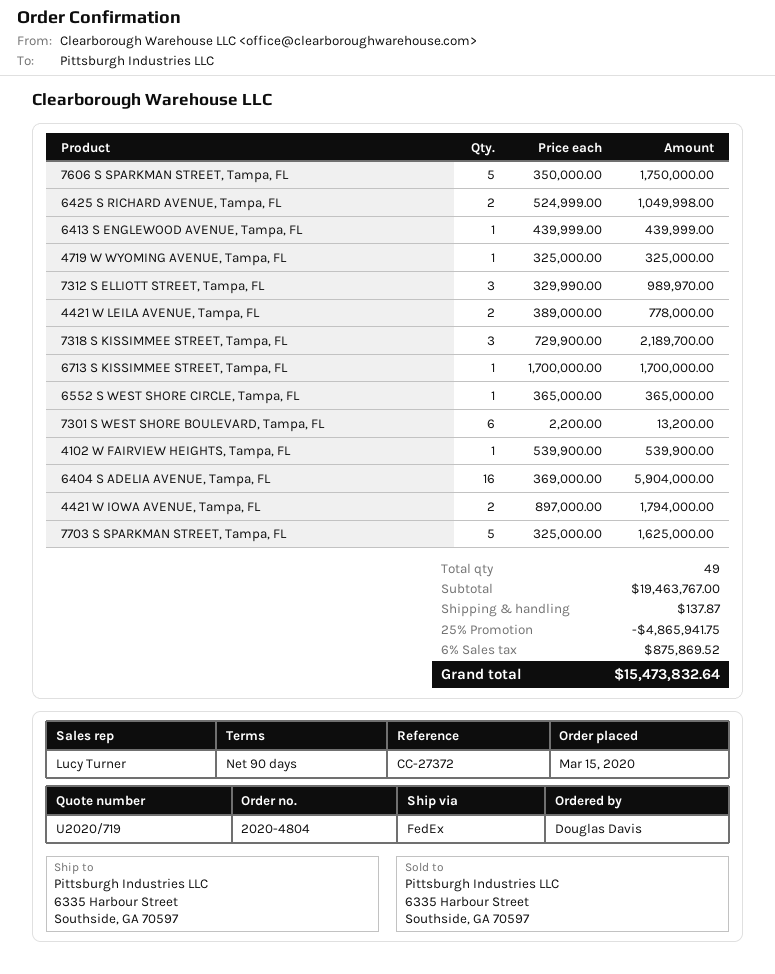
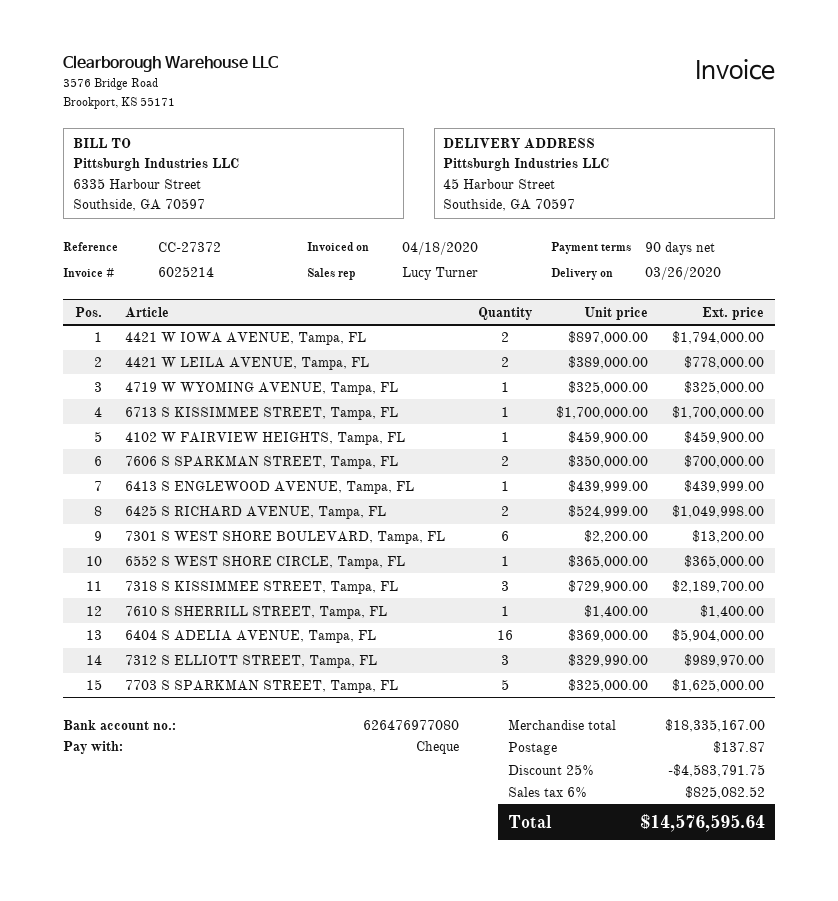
ship to: 6335 Harbour Street, Southside, GA 70597 -> 45 Harbour Street, Southside, GA 70597
7606 S SPARKMAN STREET, Tampa, FL: 5 x 350000.00 = 1750000.00 -> 2 x 350000.00 = 700000.00
4102 W FAIRVIEW HEIGHTS, Tampa, FL: 1 x 539900.00 = 539900.00 -> 1 x 459900.00 = 459900.00
7610 S SHERRILL STREET, Tampa, FL: none -> 1 x 1400.00 = 1400.00
subtotal: 19463767.00 -> 18335167.00
discount: 25% = 4865941.75 -> 25% = 4583791.75
tax: 6% = 875869.52 -> 6% = 825082.52
total: 15473832.64 -> 14576595.64

